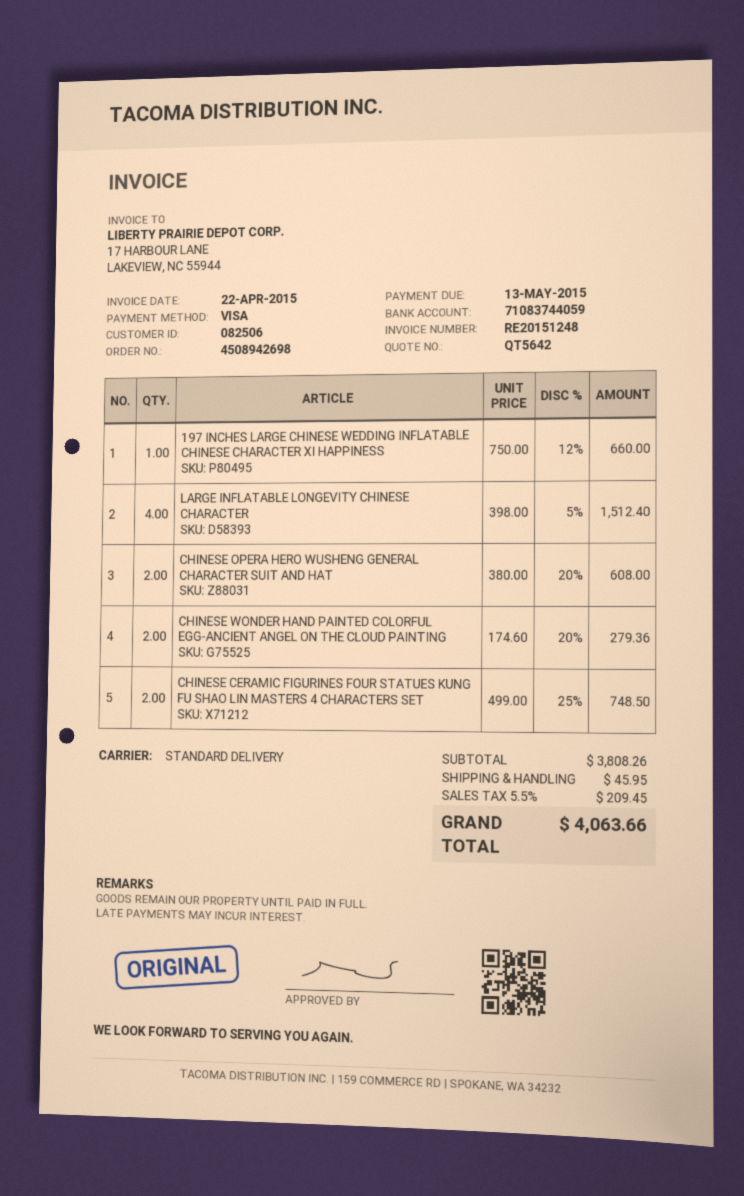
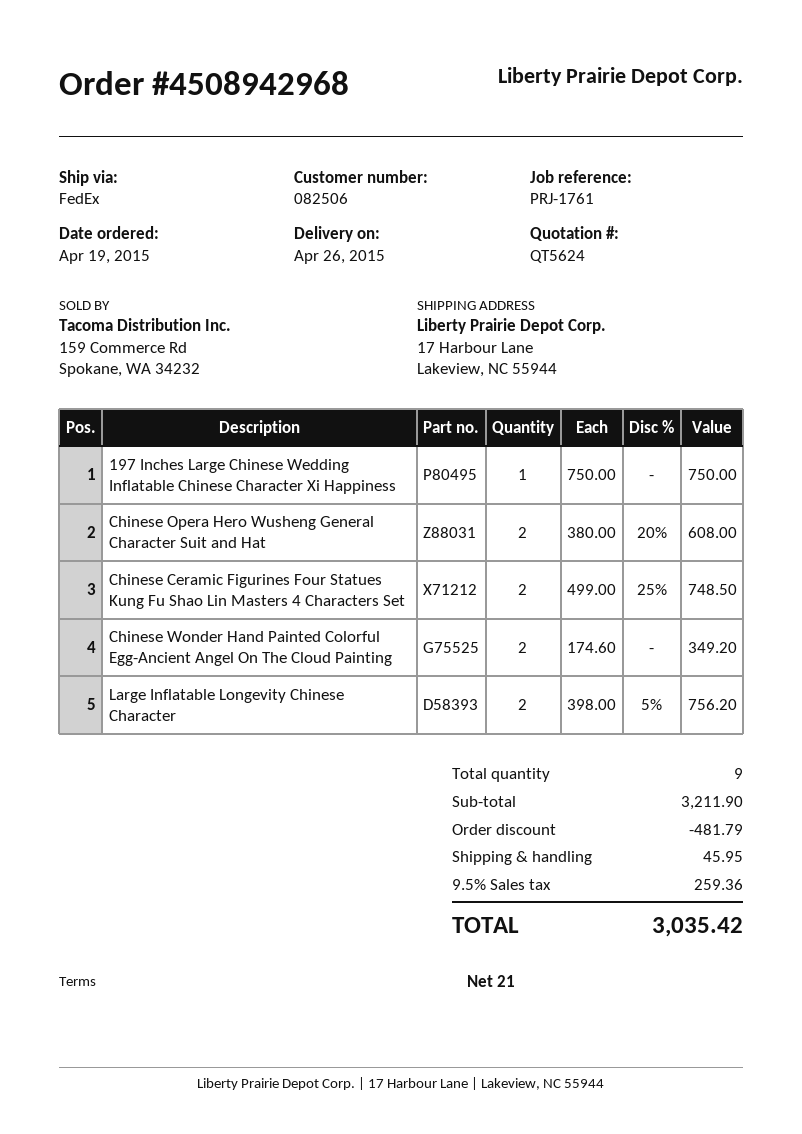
quote number: QT5642 -> QT5624
order number: 4508942698 -> 4508942968
shipping method: standard -> FedEx
197 INCHES LARGE CHINESE WEDDING INFLATABLE CHINESE CHARACTER XI HAPPINESS: 1 x 750.00 - 12% = 660.00 -> 1 x 750.00 = 750.00
LARGE INFLATABLE LONGEVITY CHINESE CHARACTER: 4 x 398.00 - 5% = 1512.40 -> 2 x 398.00 - 5% = 756.20
CHINESE WONDER HAND PAINTED COLORFUL EGG-ANCIENT ANGEL ON THE CLOUD PAINTING: 2 x 174.60 - 20% = 279.36 -> 2 x 174.60 = 349.20
subtotal: 3808.26 -> 3211.90
discount: none -> 481.79
tax: 5.5% = 209.45 -> 9.5% = 259.36
total: 4063.66 -> 3035.42

